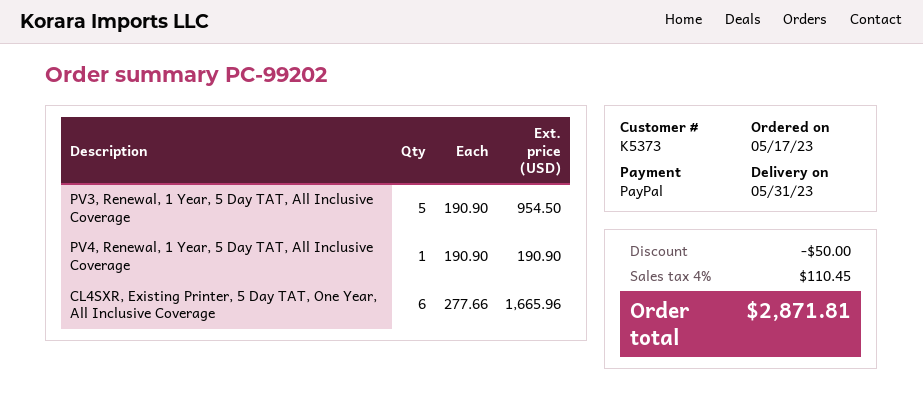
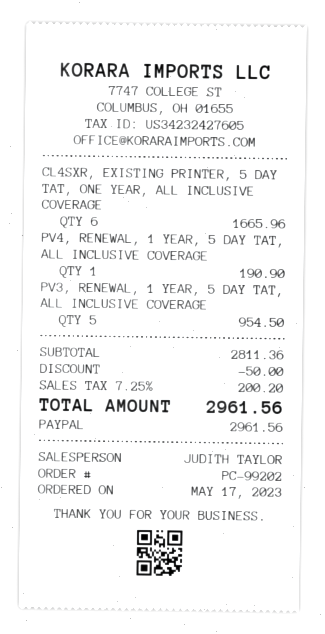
tax: 4% = 110.45 -> 7.25% = 200.20
total: 2871.81 -> 2961.56

